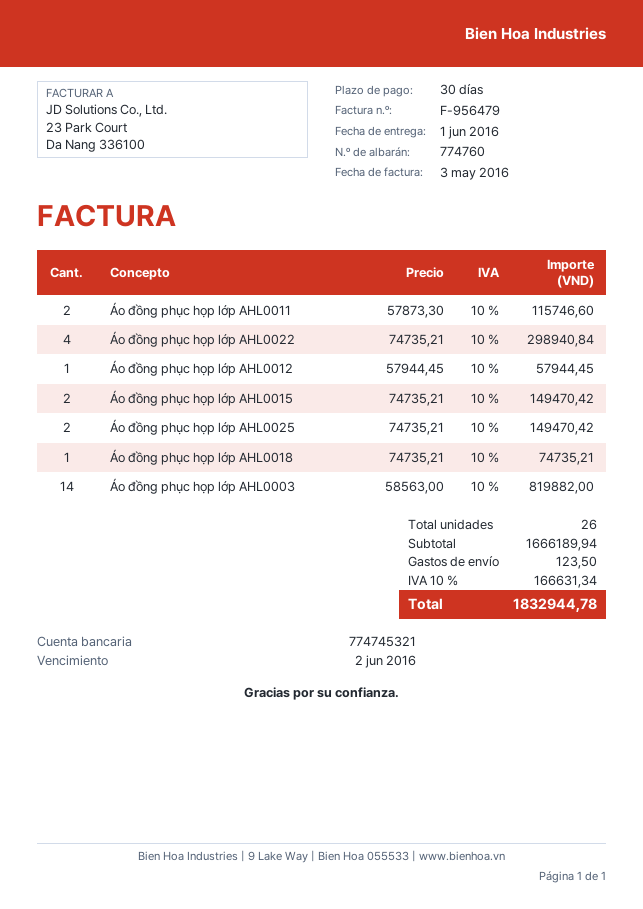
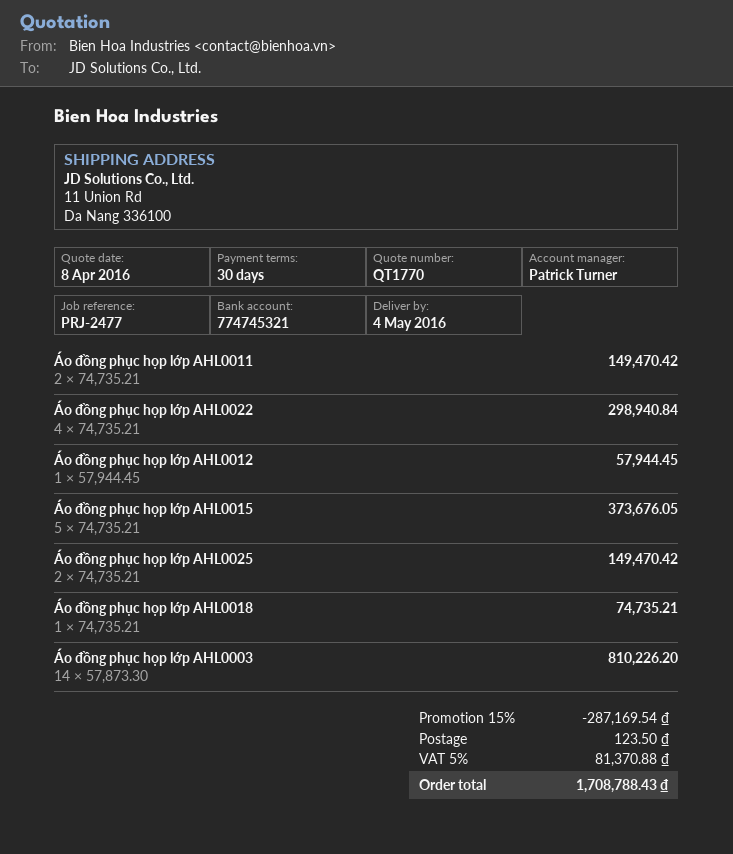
delivery date: 2016-06-01 -> 2016-05-04
Áo đồng phục họp lớp AHL0011: 2 x 57873.30 = 115746.60 -> 2 x 74735.21 = 149470.42
Áo đồng phục họp lớp AHL0015: 2 x 74735.21 = 149470.42 -> 5 x 74735.21 = 373676.05
Áo đồng phục họp lớp AHL0003: 14 x 58563.00 = 819882.00 -> 14 x 57873.30 = 810226.20
discount: none -> 15% = 287169.54
tax: 10% = 166631.34 -> 5% = 81370.88
total: 1832944.78 -> 1708788.43

